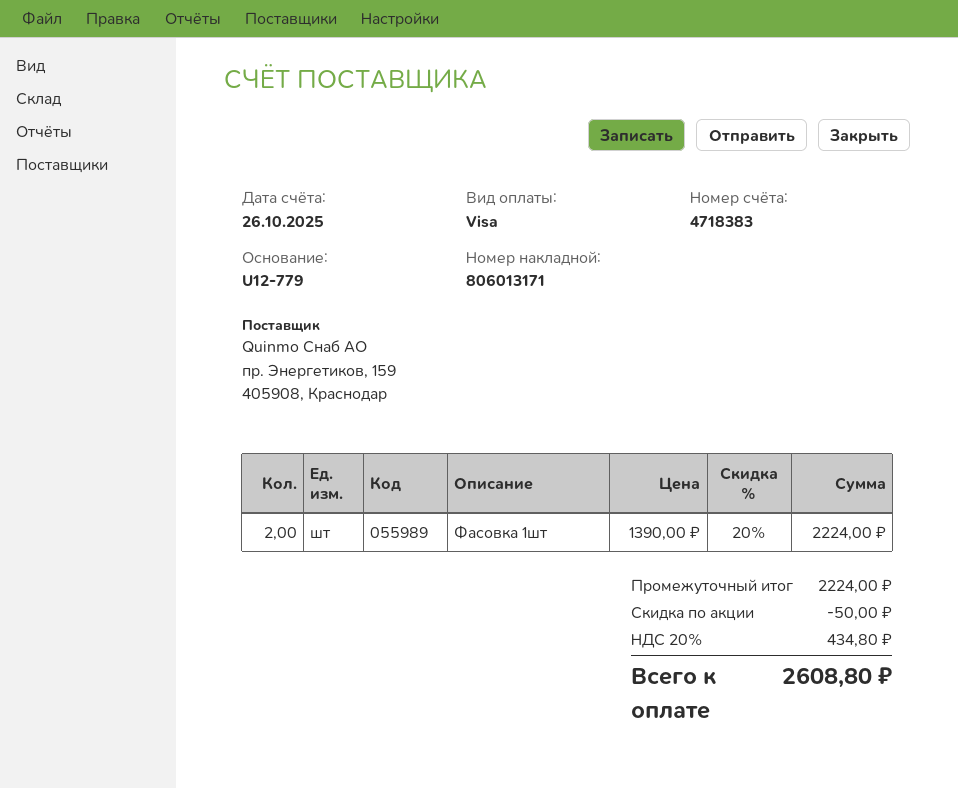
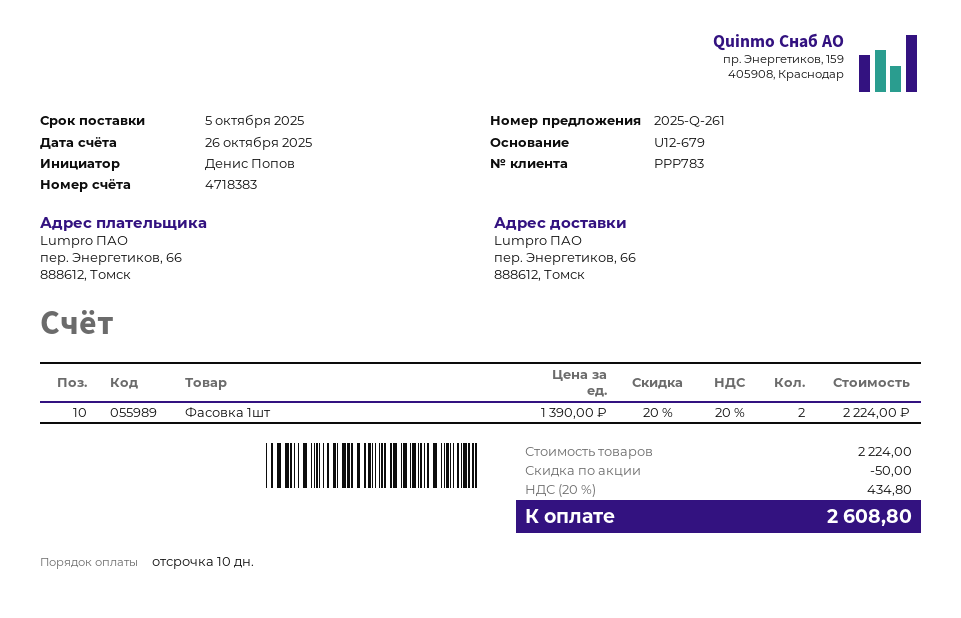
reference: U12-779 -> U12-679

